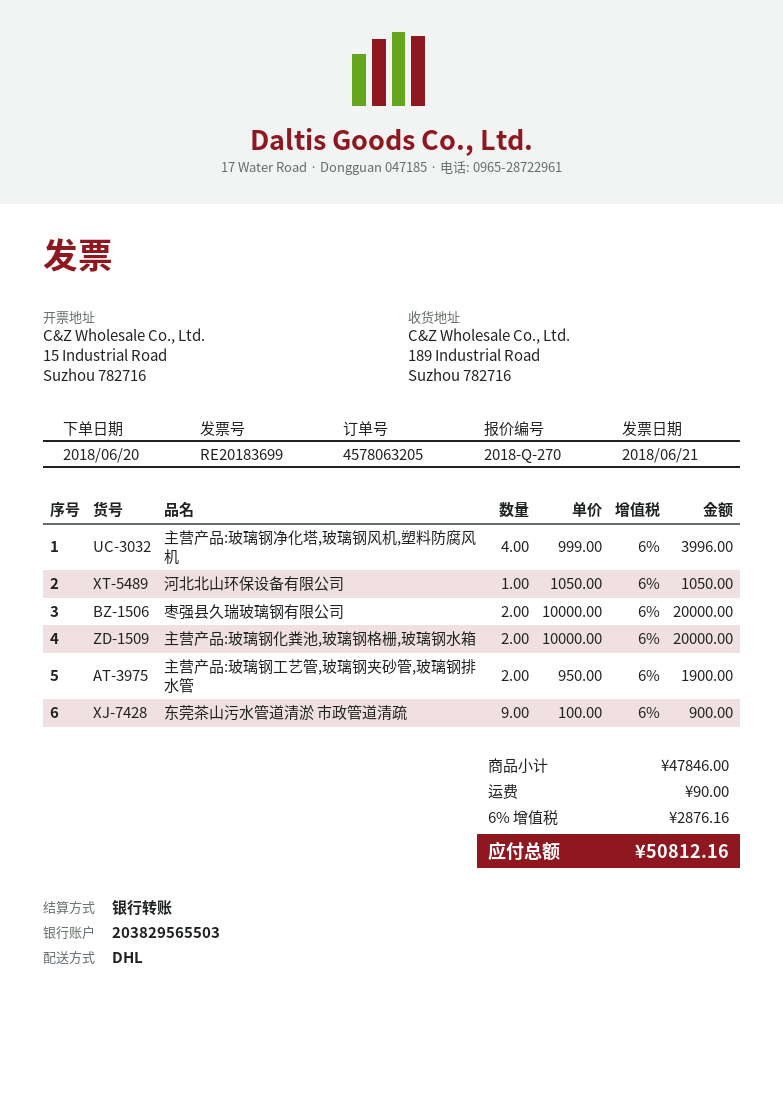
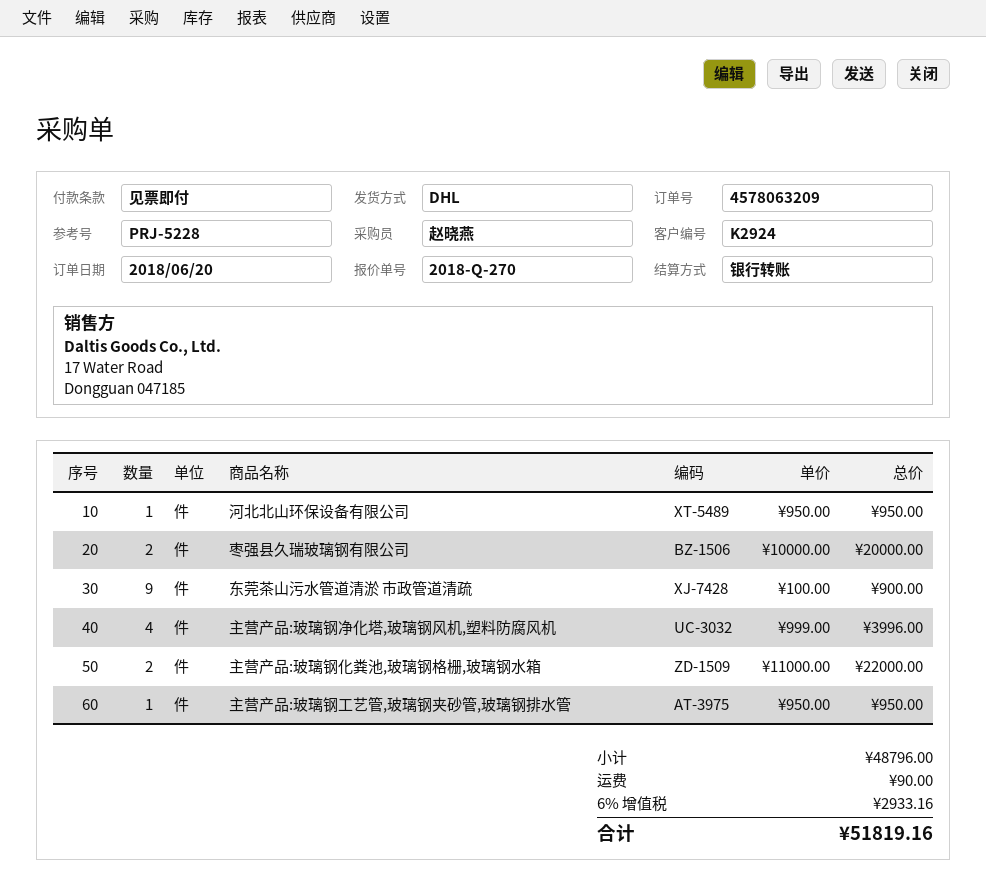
order number: 4578063205 -> 4578063209
河北北山环保设备有限公司: 1 x 1050.00 = 1050.00 -> 1 x 950.00 = 950.00
主营产品:玻璃钢化粪池,玻璃钢格栅,玻璃钢水箱: 2 x 10000.00 = 20000.00 -> 2 x 11000.00 = 22000.00
主营产品:玻璃钢工艺管,玻璃钢夹砂管,玻璃钢排水管: 2 x 950.00 = 1900.00 -> 1 x 950.00 = 950.00
subtotal: 47846.00 -> 48796.00
tax: 6% = 2876.16 -> 6% = 2933.16
total: 50812.16 -> 51819.16

